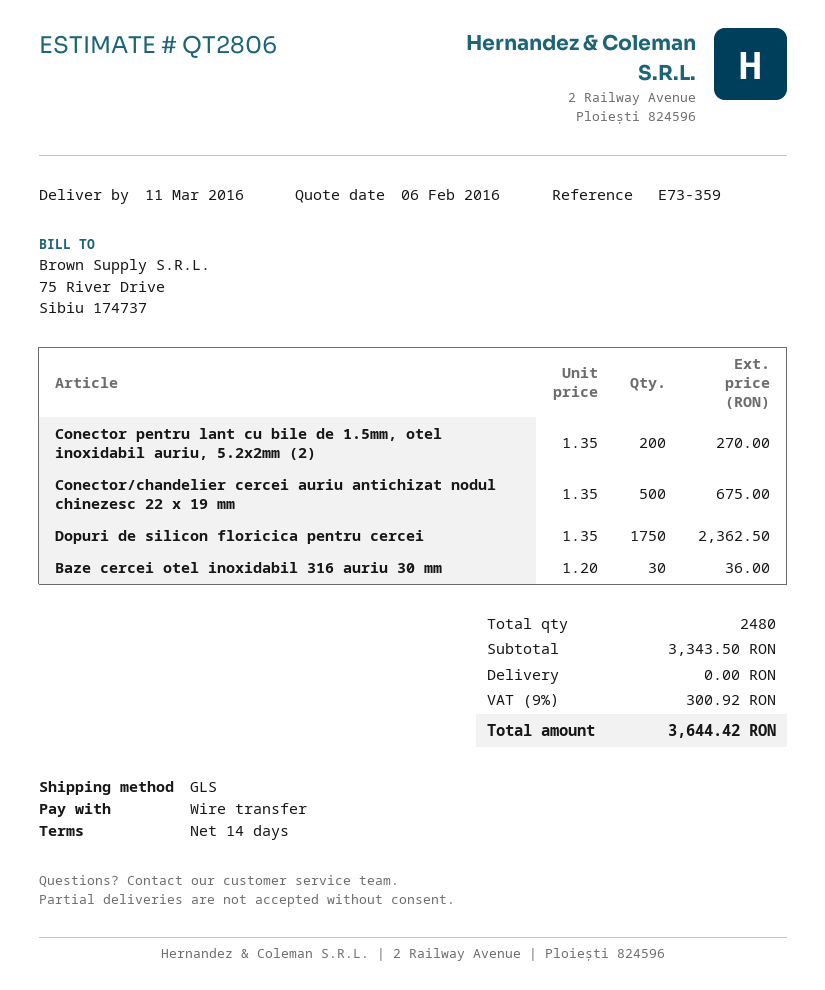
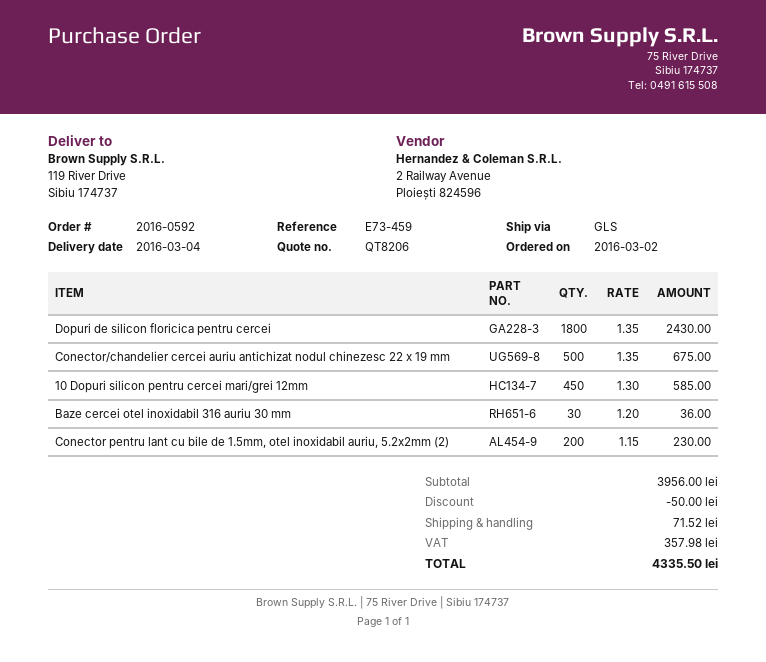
quote number: QT2806 -> QT8206
delivery date: 2016-03-11 -> 2016-03-04
reference: E73-359 -> E73-459
Conector pentru lant cu bile de 1.5mm, otel inoxidabil auriu, 5.2x2mm (2): 200 x 1.35 = 270.00 -> 200 x 1.15 = 230.00
Dopuri de silicon floricica pentru cercei: 1750 x 1.35 = 2362.50 -> 1800 x 1.35 = 2430.00
10 Dopuri silicon pentru cercei mari/grei 12mm: none -> 450 x 1.30 = 585.00
subtotal: 3343.50 -> 3956.00
discount: none -> 50.00
shipping: 0.00 -> 71.52
tax: 300.92 -> 357.98
total: 3644.42 -> 4335.50

